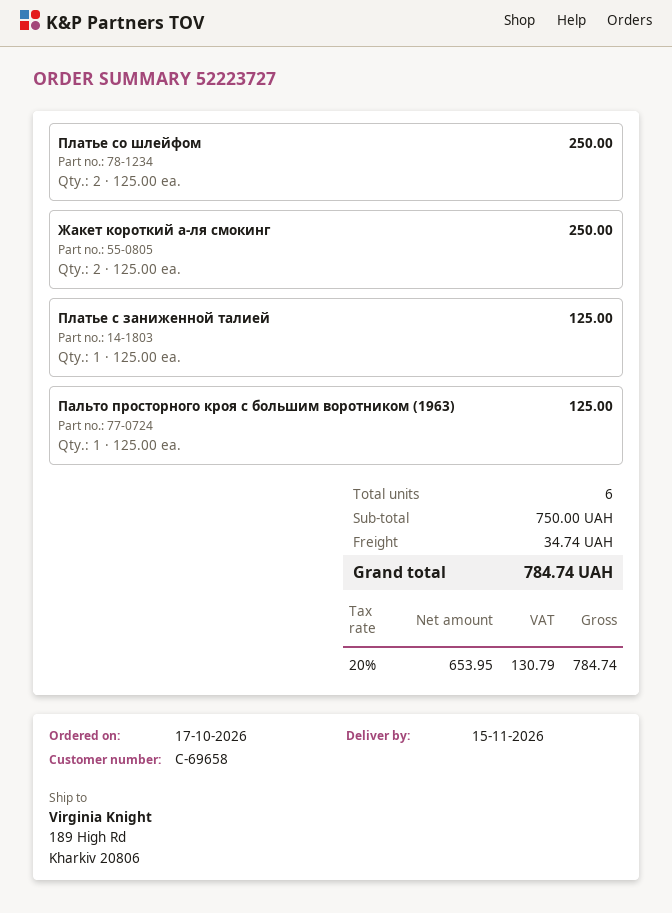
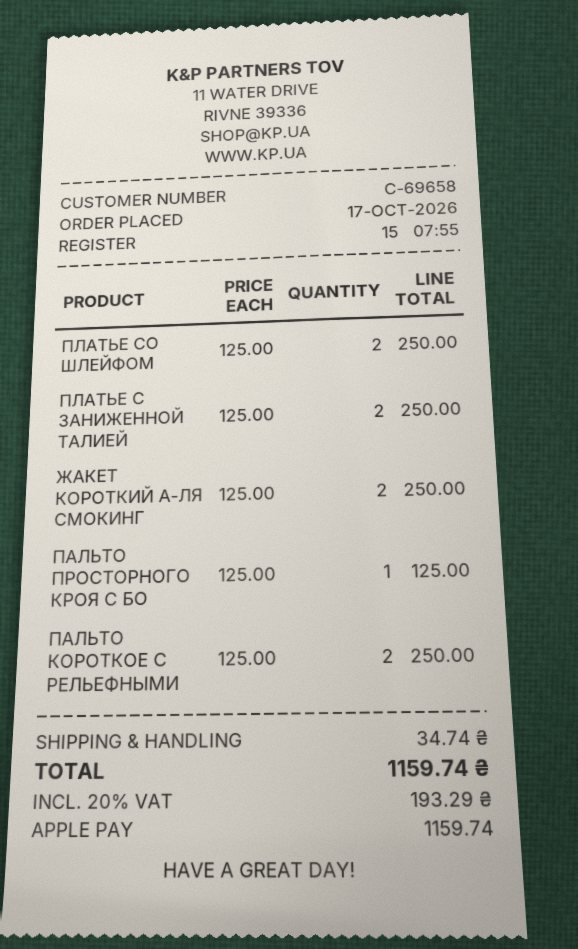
Платье с заниженной талией: 1 x 125.00 = 125.00 -> 2 x 125.00 = 250.00
ПАЛЬТО КОРОТКОЕ С РЕЛЬЕФНЫМИ: none -> 2 x 125.00 = 250.00
tax: 20% = 130.79 -> 20% = 193.29
total: 784.74 -> 1159.74

